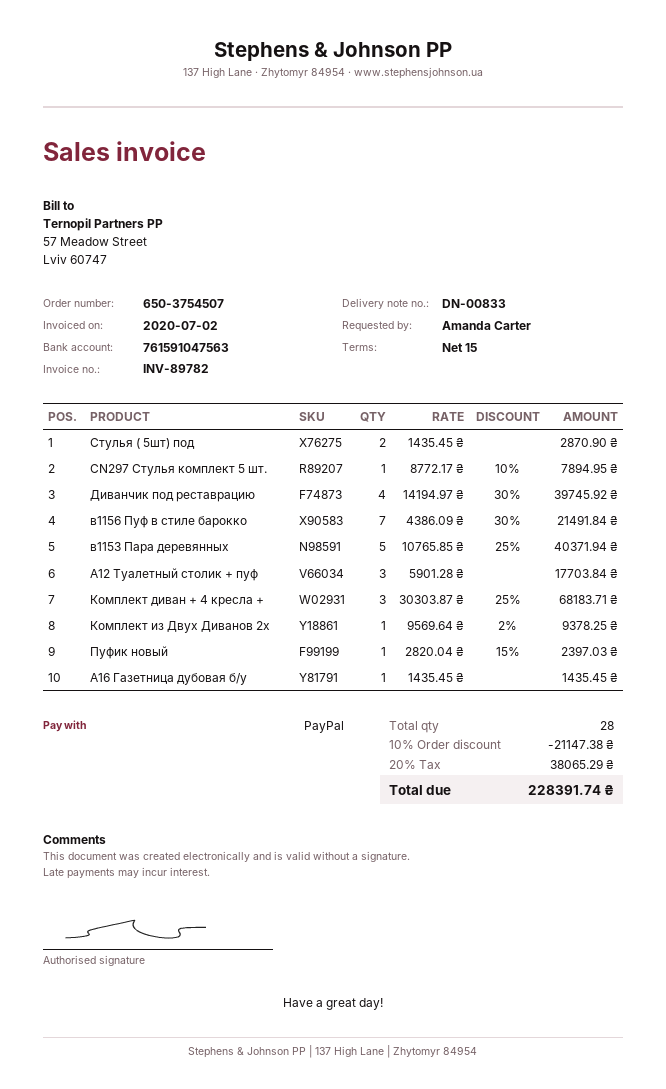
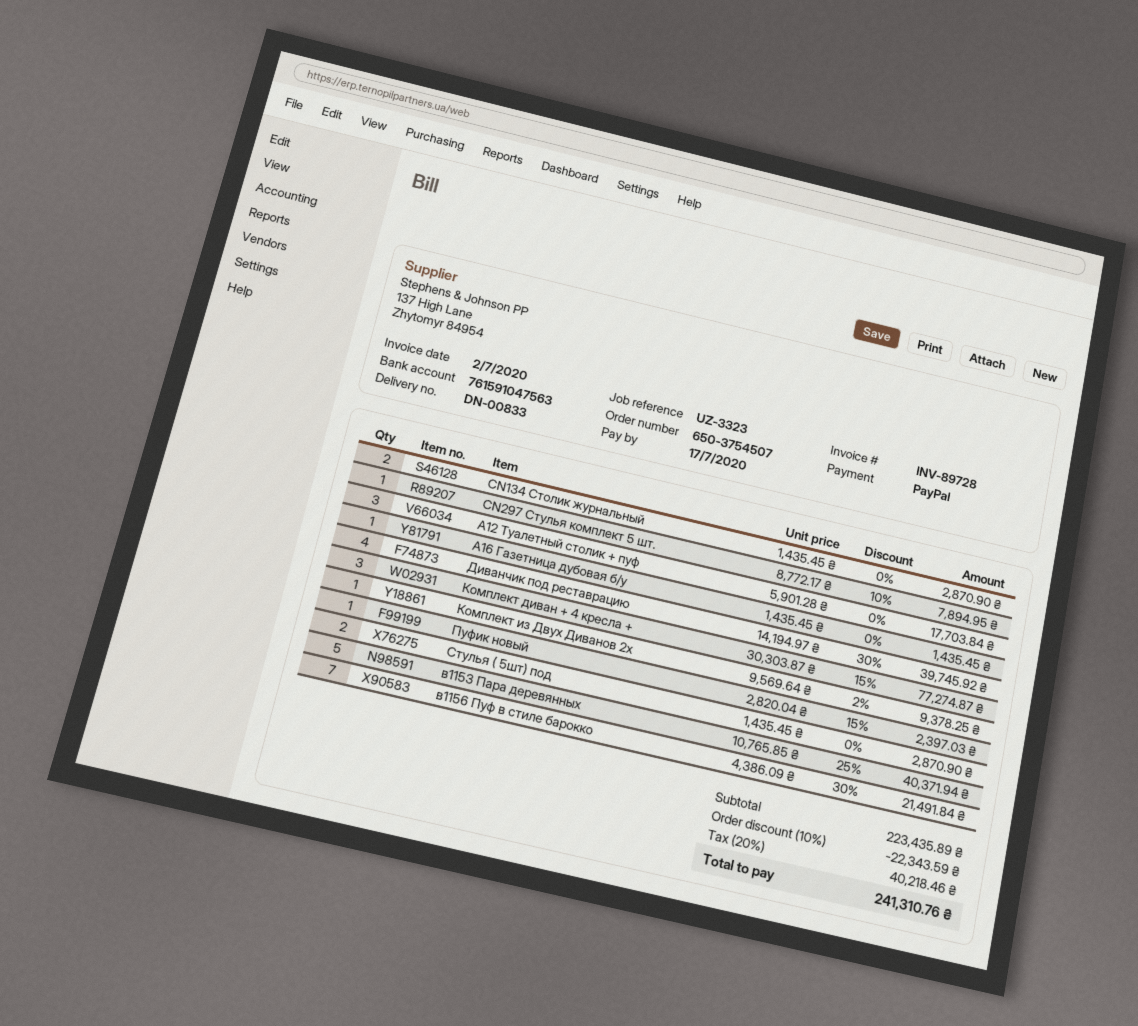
invoice number: INV-89782 -> INV-89728
Комплект диван + 4 кресла +: 3 x 30303.87 - 25% = 68183.71 -> 3 x 30303.87 - 15% = 77274.87
CN134 Столик журнальный: none -> 2 x 1435.45 = 2870.90
discount: 10% = 21147.38 -> 10% = 22343.59
tax: 20% = 38065.29 -> 20% = 40218.46
total: 228391.74 -> 241310.76

